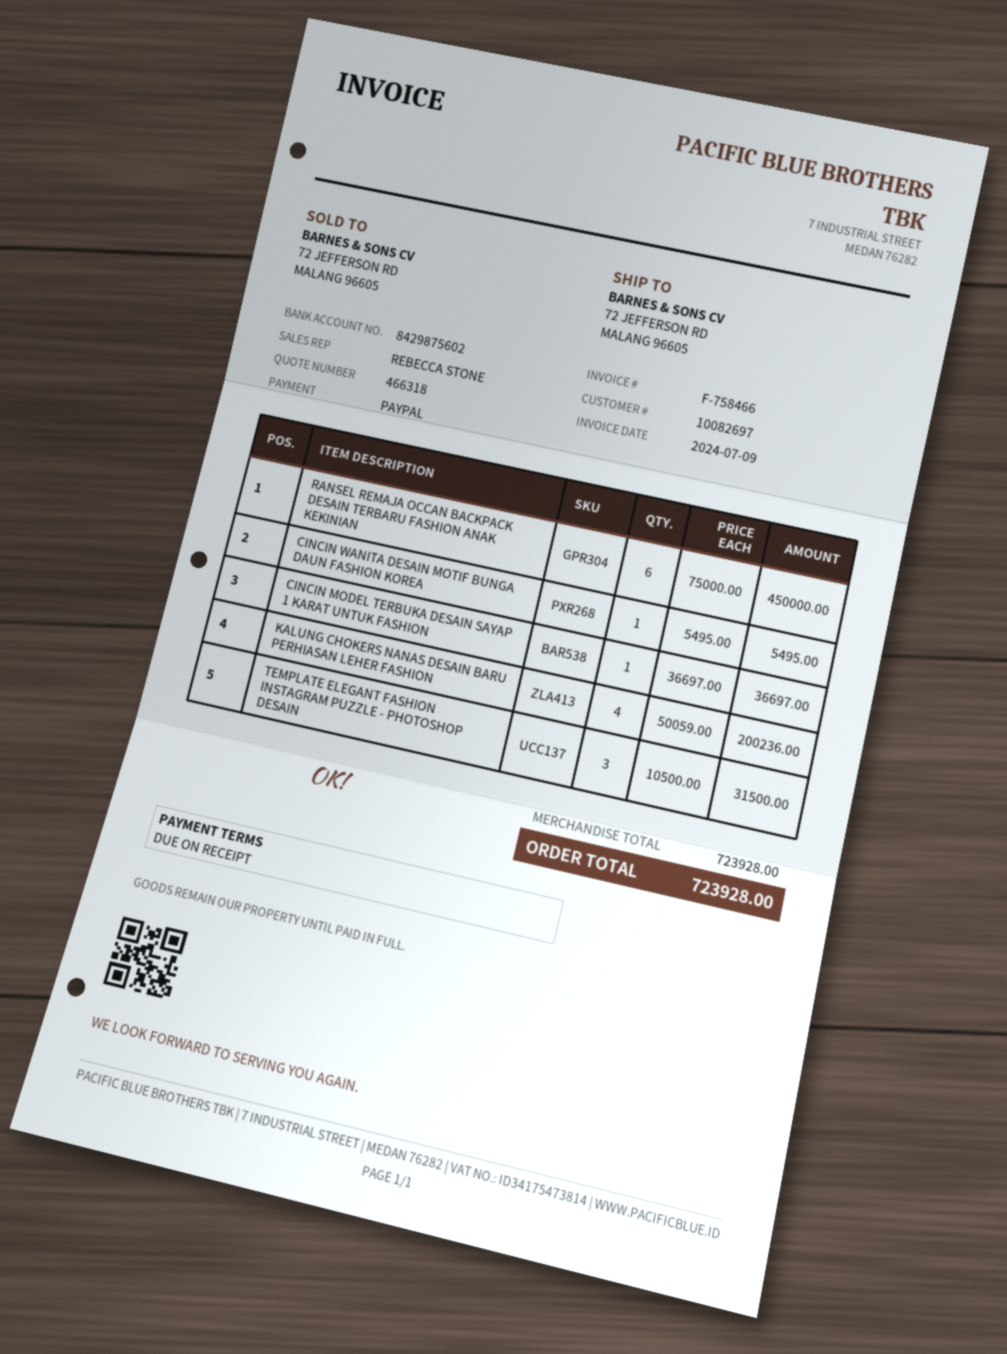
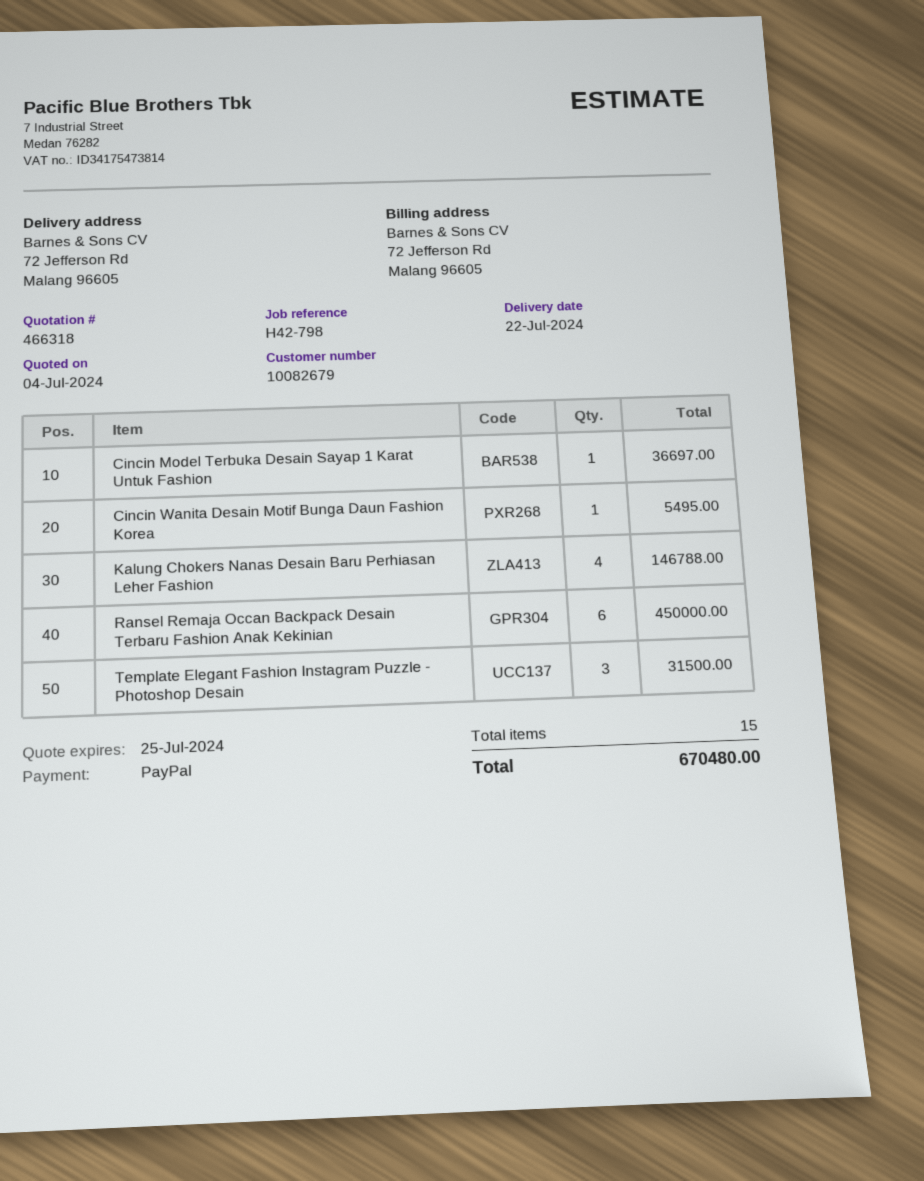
customer number: 10082697 -> 10082679
KALUNG CHOKERS NANAS DESAIN BARU PERHIASAN LEHER FASHION: 4 for 200236.00 -> 4 for 146788.00
total: 723928.00 -> 670480.00

